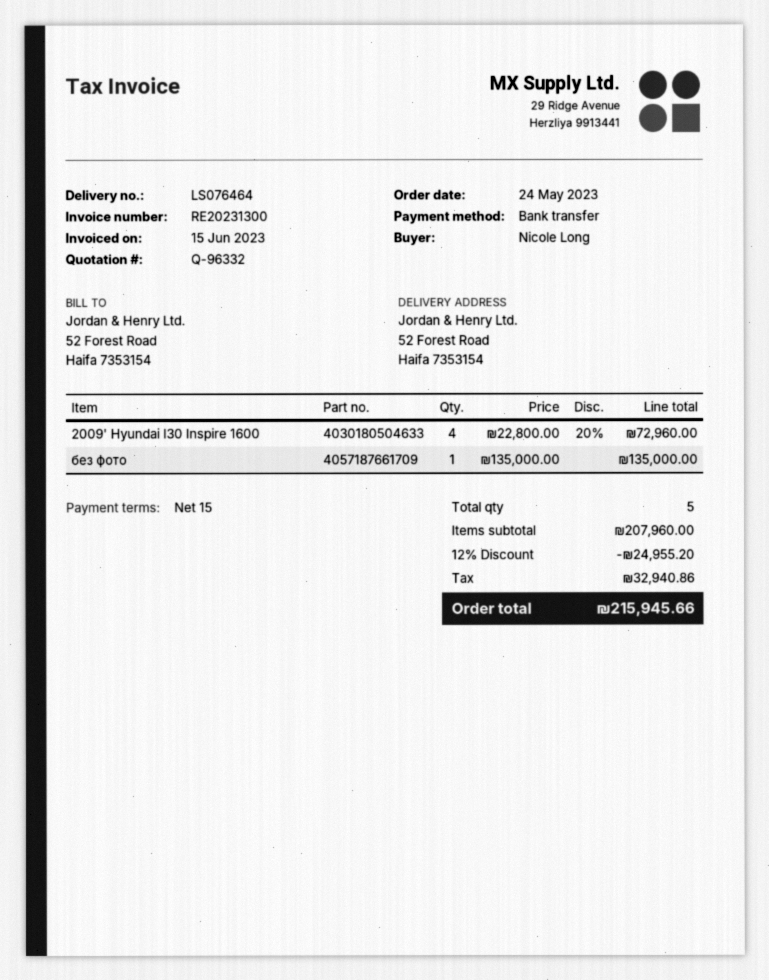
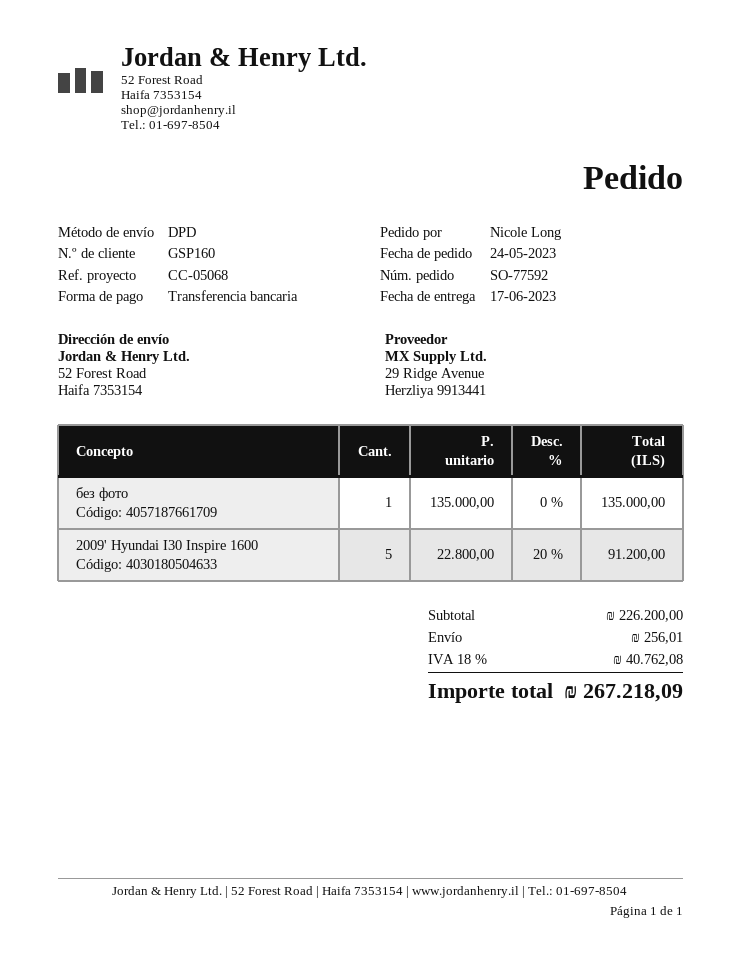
2009' Hyundai I30 Inspire 1600: 4 x 22800.00 - 20% = 72960.00 -> 5 x 22800.00 - 20% = 91200.00
subtotal: 207960.00 -> 226200.00
discount: 12% = 24955.20 -> none
shipping: none -> 256.01
tax: 32940.86 -> 40762.08
total: 215945.66 -> 267218.09

